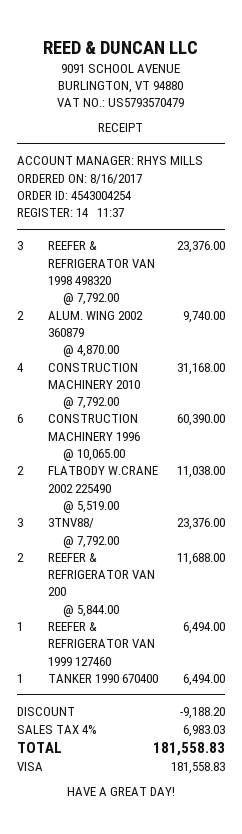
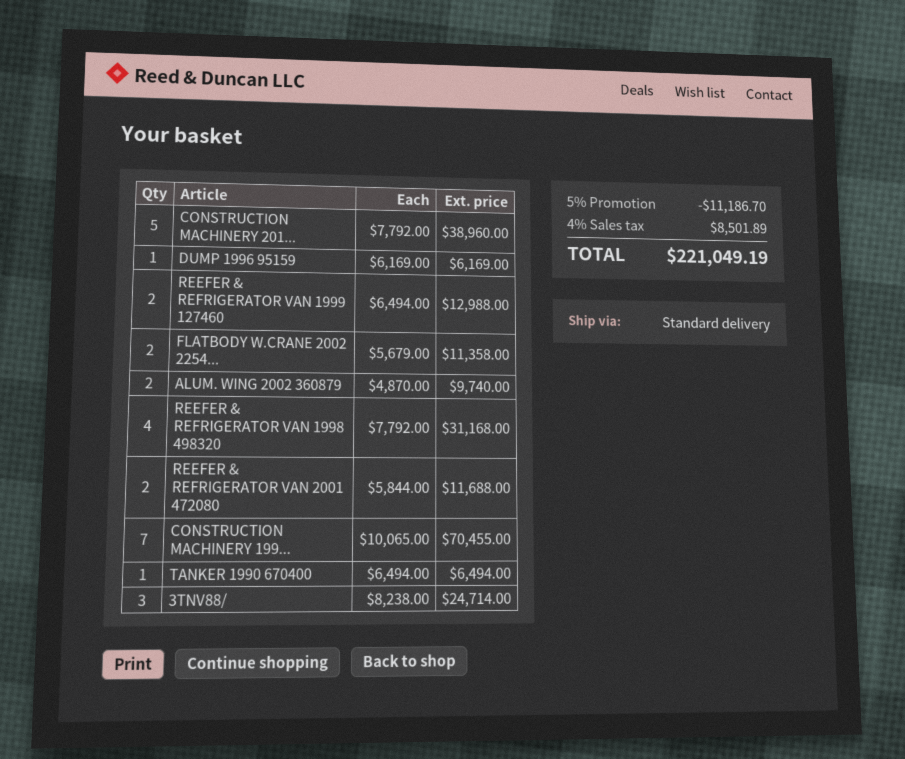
REEFER & REFRIGERATOR VAN 1998 498320: 3 x 7792.00 = 23376.00 -> 4 x 7792.00 = 31168.00
CONSTRUCTION MACHINERY 2010: 4 x 7792.00 = 31168.00 -> 5 x 7792.00 = 38960.00
CONSTRUCTION MACHINERY 1996: 6 x 10065.00 = 60390.00 -> 7 x 10065.00 = 70455.00
FLATBODY W.CRANE 2002 225490: 2 x 5519.00 = 11038.00 -> 2 x 5679.00 = 11358.00
3TNV88/: 3 x 7792.00 = 23376.00 -> 3 x 8238.00 = 24714.00
REEFER & REFRIGERATOR VAN 1999 127460: 1 x 6494.00 = 6494.00 -> 2 x 6494.00 = 12988.00
DUMP 1996 95159: none -> 1 x 6169.00 = 6169.00
discount: 9188.20 -> 11186.70
tax: 4% = 6983.03 -> 4% = 8501.89
total: 181558.83 -> 221049.19

